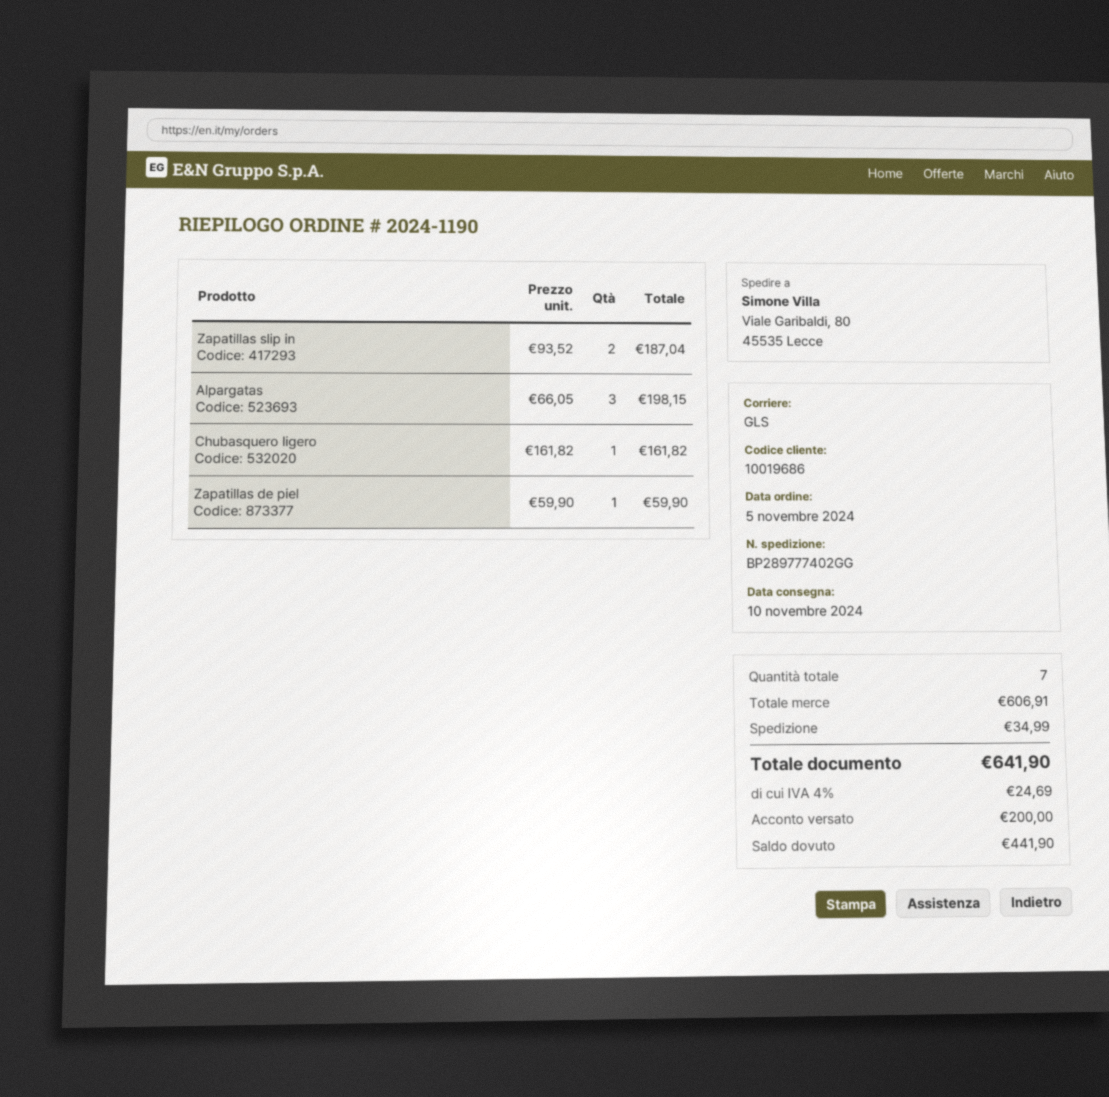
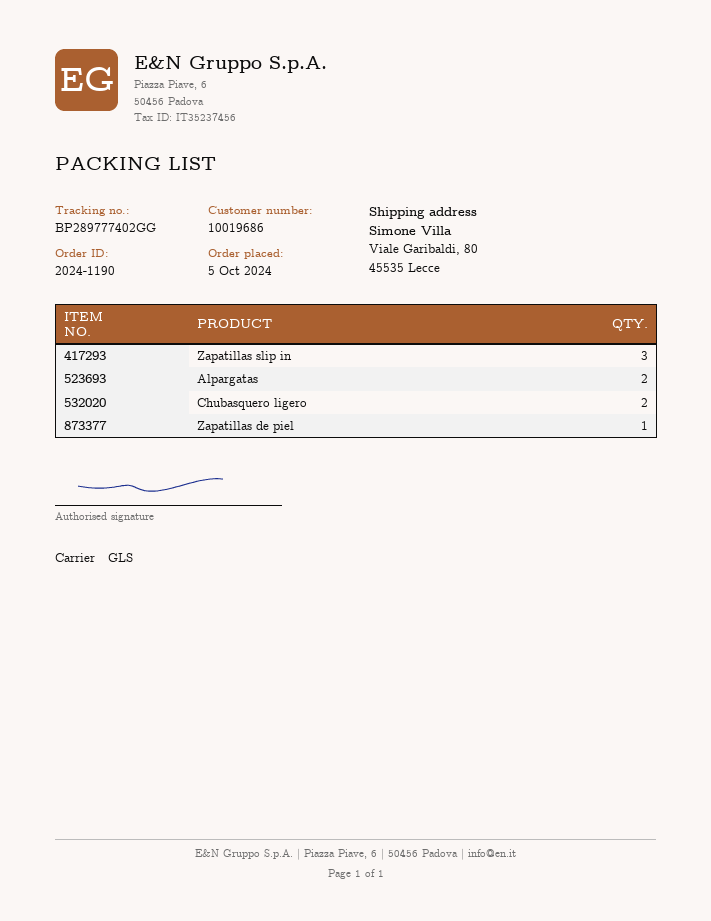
order date: 2024-11-05 -> 2024-10-05
Zapatillas slip in: 2 -> 3
Alpargatas: 3 -> 2
Chubasquero ligero: 1 -> 2

